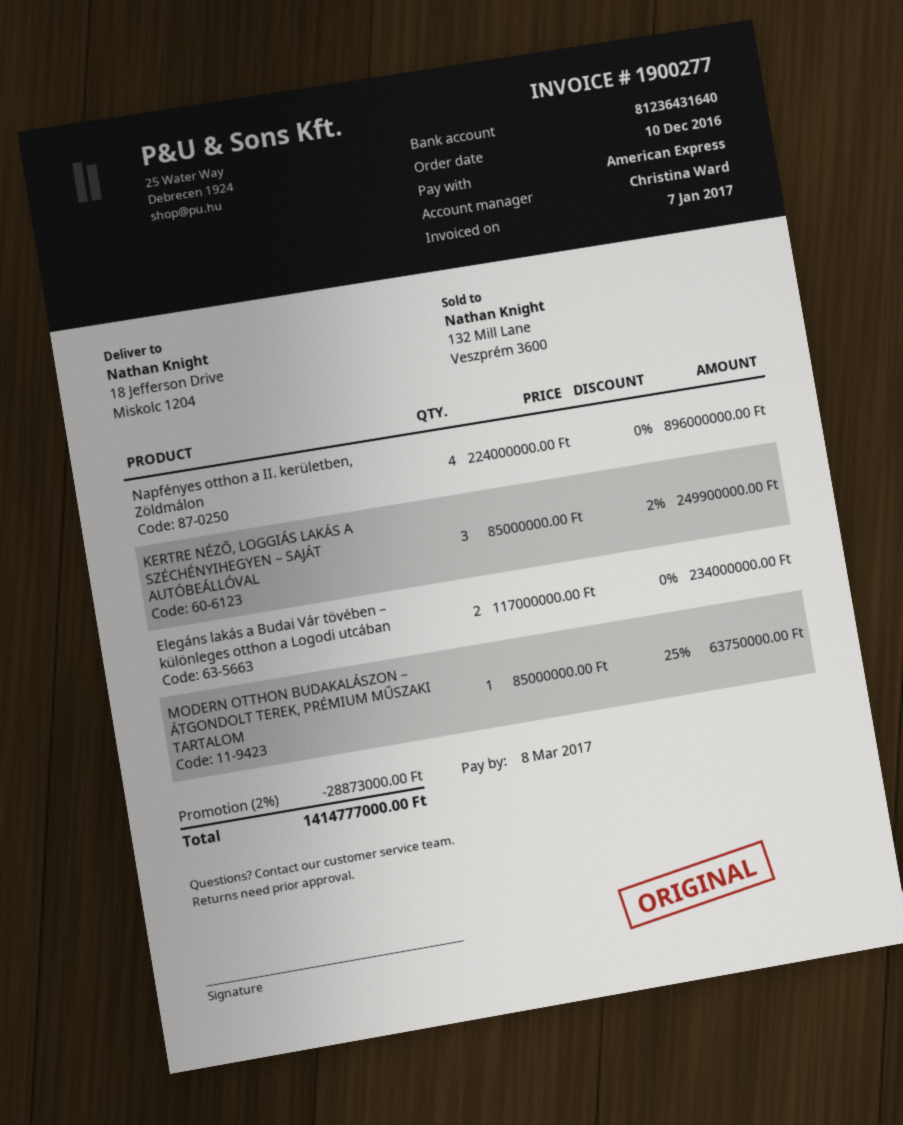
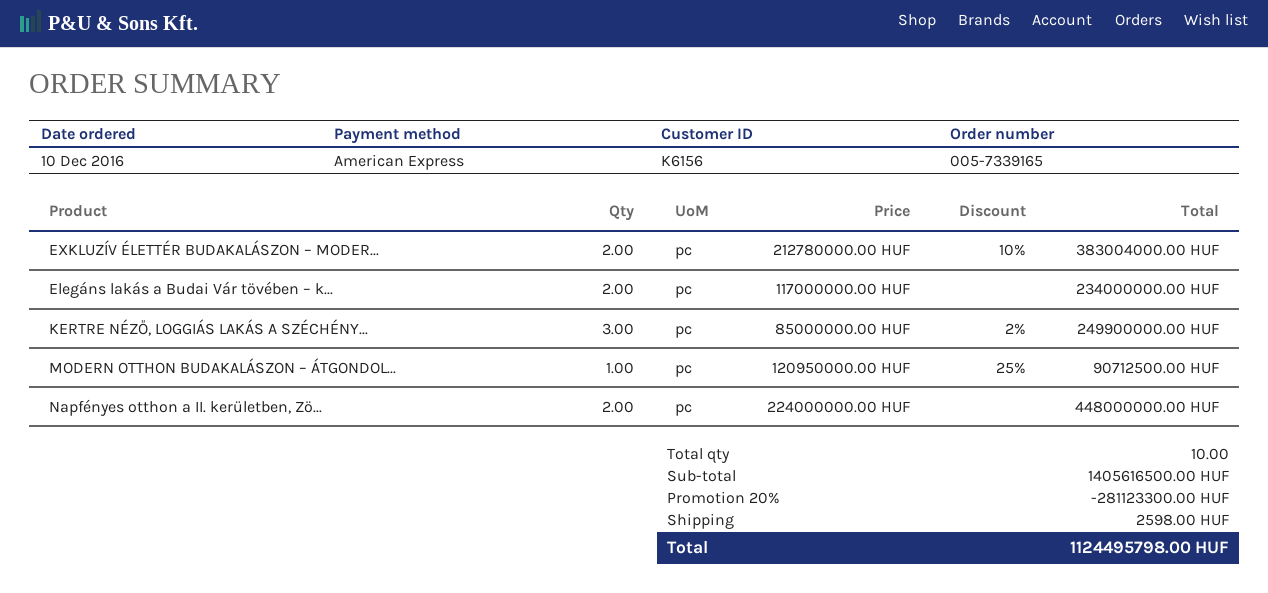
Napfényes otthon a II. kerületben, Zöldmálon: 4 x 224000000.00 = 896000000.00 -> 2 x 224000000.00 = 448000000.00
MODERN OTTHON BUDAKALÁSZON – ÁTGONDOLT TEREK, PRÉMIUM MŰSZAKI TARTALOM: 1 x 85000000.00 - 25% = 63750000.00 -> 1 x 120950000.00 - 25% = 90712500.00
EXKLUZÍV ÉLETTÉR BUDAKALÁSZON – MODER...: none -> 2 x 212780000.00 - 10% = 383004000.00
discount: 2% = 28873000.00 -> 20% = 281123300.00
shipping: none -> 2598.00
total: 1414777000.00 -> 1124495798.00

